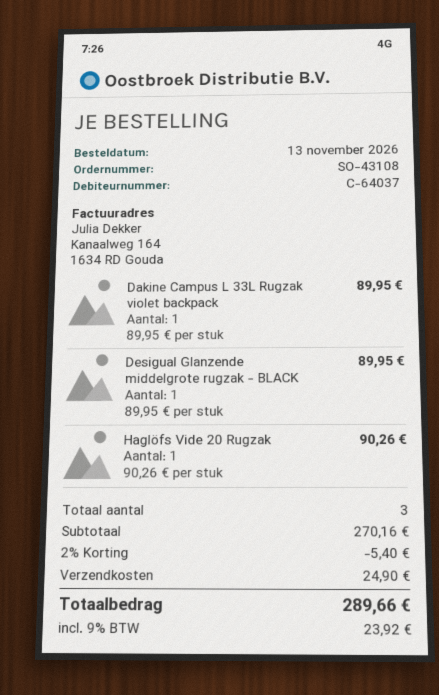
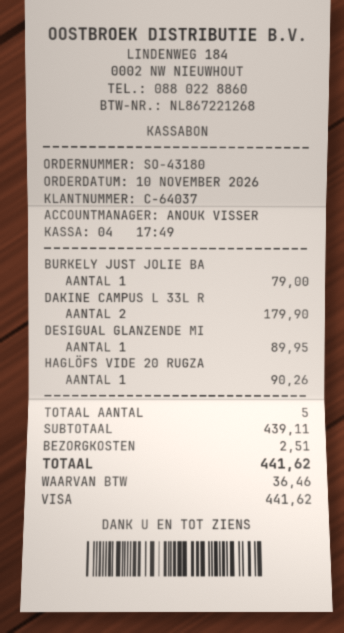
order number: SO-43108 -> SO-43180
order date: 2026-11-13 -> 2026-11-10
Dakine Campus L 33L Rugzak violet backpack: 1 for 89.95 -> 2 for 179.90
BURKELY JUST JOLIE BA: none -> 1 for 79.00
total quantity: 3 -> 5
subtotal: 270.16 -> 439.11
discount: 2% = 5.40 -> none
shipping: 24.90 -> 2.51
tax: 23.92 -> 36.46
total: 289.66 -> 441.62

